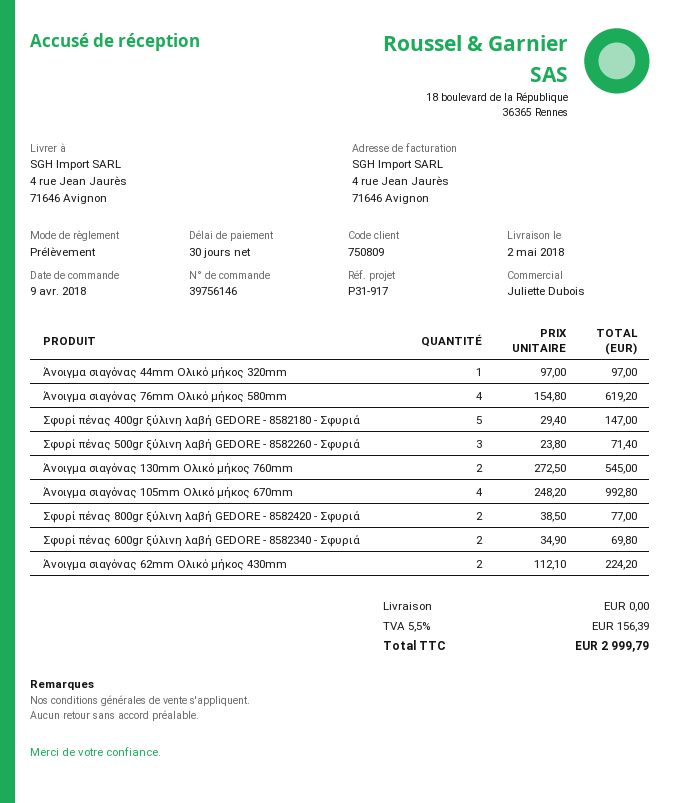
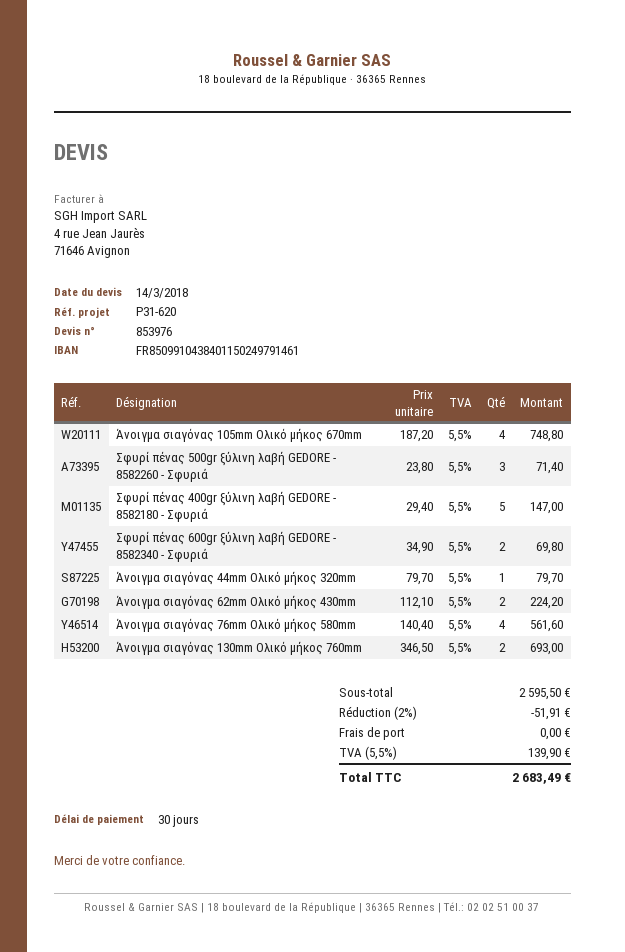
reference: P31-917 -> P31-620
Άνοιγμα σιαγόνας 44mm Ολικό μήκος 320mm: 1 x 97.00 = 97.00 -> 1 x 79.70 = 79.70
Άνοιγμα σιαγόνας 76mm Ολικό μήκος 580mm: 4 x 154.80 = 619.20 -> 4 x 140.40 = 561.60
Άνοιγμα σιαγόνας 130mm Ολικό μήκος 760mm: 2 x 272.50 = 545.00 -> 2 x 346.50 = 693.00
Άνοιγμα σιαγόνας 105mm Ολικό μήκος 670mm: 4 x 248.20 = 992.80 -> 4 x 187.20 = 748.80
Σφυρί πένας 800gr ξύλινη λαβή GEDORE - 8582420 - Σφυριά: 2 x 38.50 = 77.00 -> none
discount: none -> 2% = 51.91
tax: 5.5% = 156.39 -> 5.5% = 139.90
total: 2999.79 -> 2683.49

